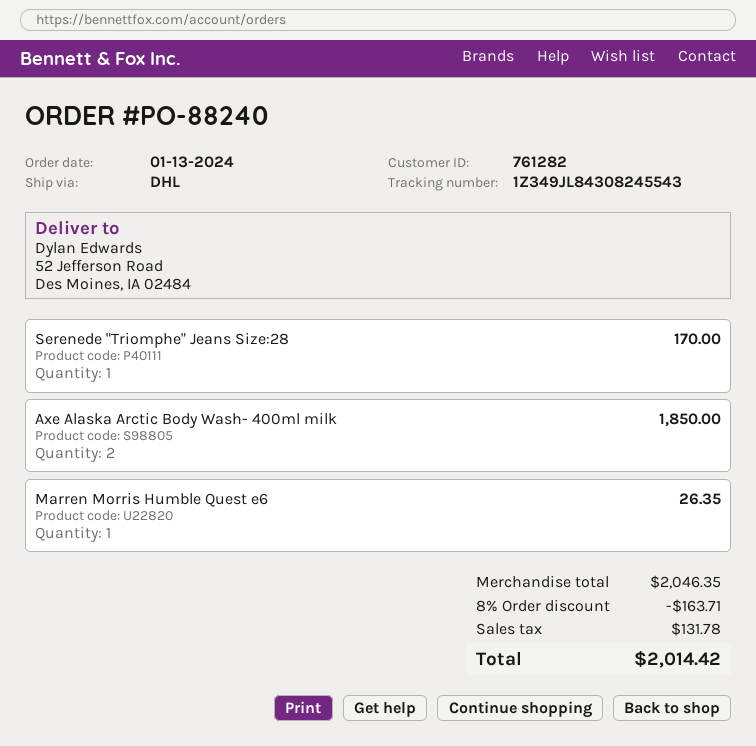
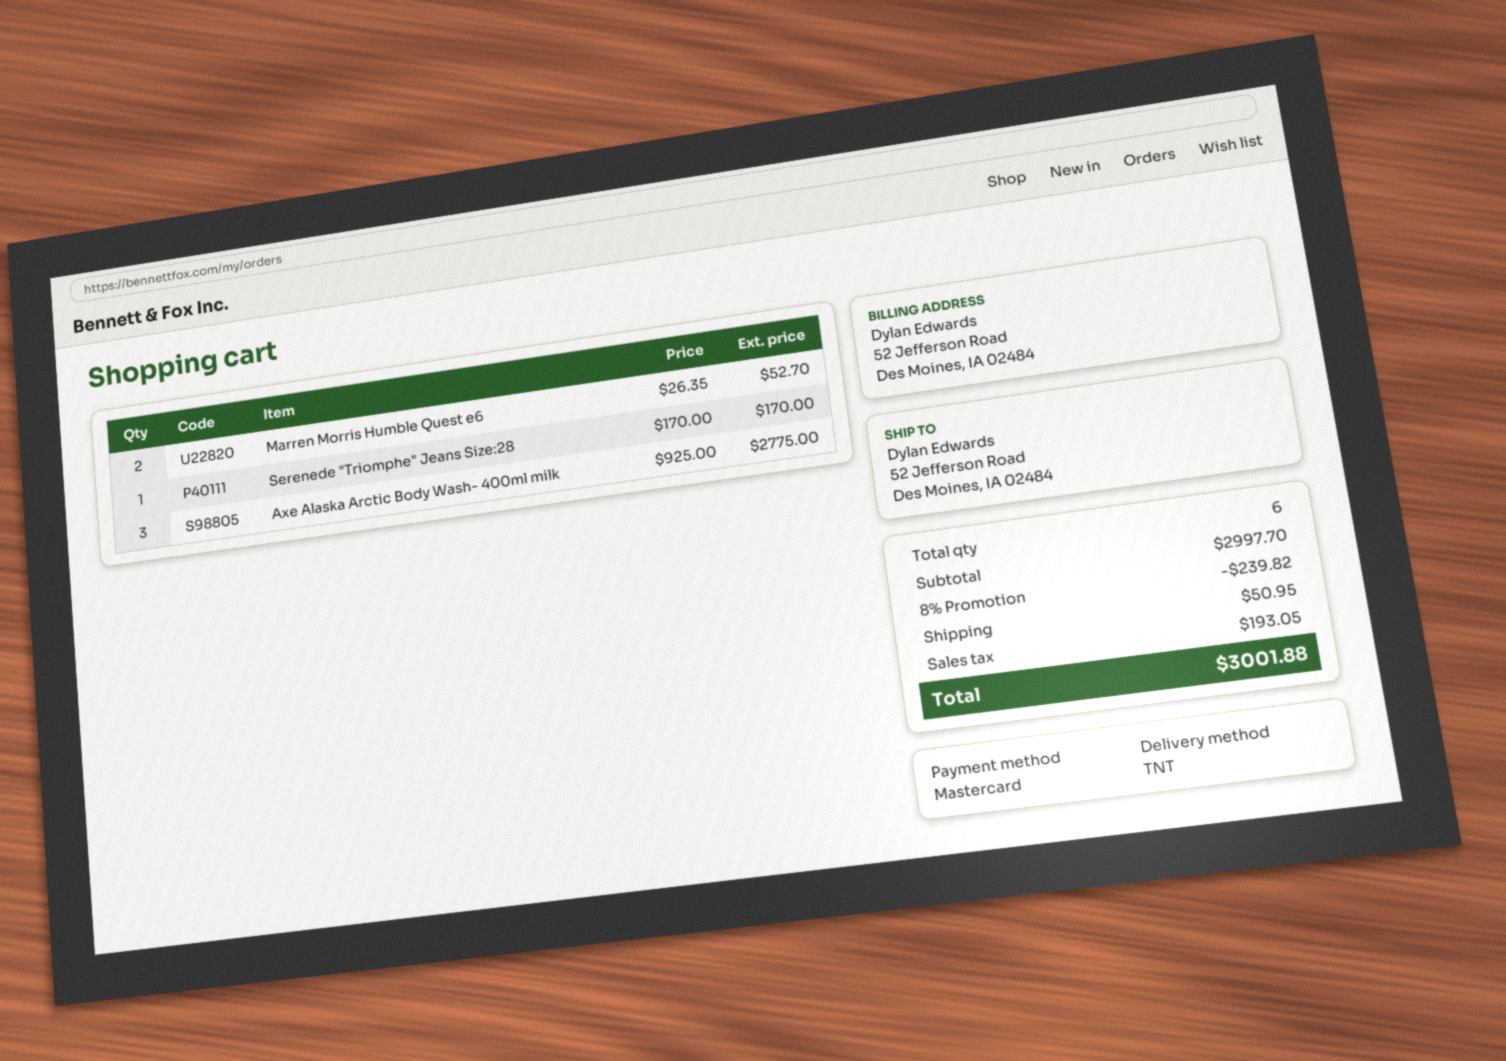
shipping method: DHL -> TNT
Axe Alaska Arctic Body Wash- 400ml milk: 2 for 1850.00 -> 3 for 2775.00
Marren Morris Humble Quest e6: 1 for 26.35 -> 2 for 52.70
subtotal: 2046.35 -> 2997.70
discount: 8% = 163.71 -> 8% = 239.82
shipping: none -> 50.95
tax: 131.78 -> 193.05
total: 2014.42 -> 3001.88

